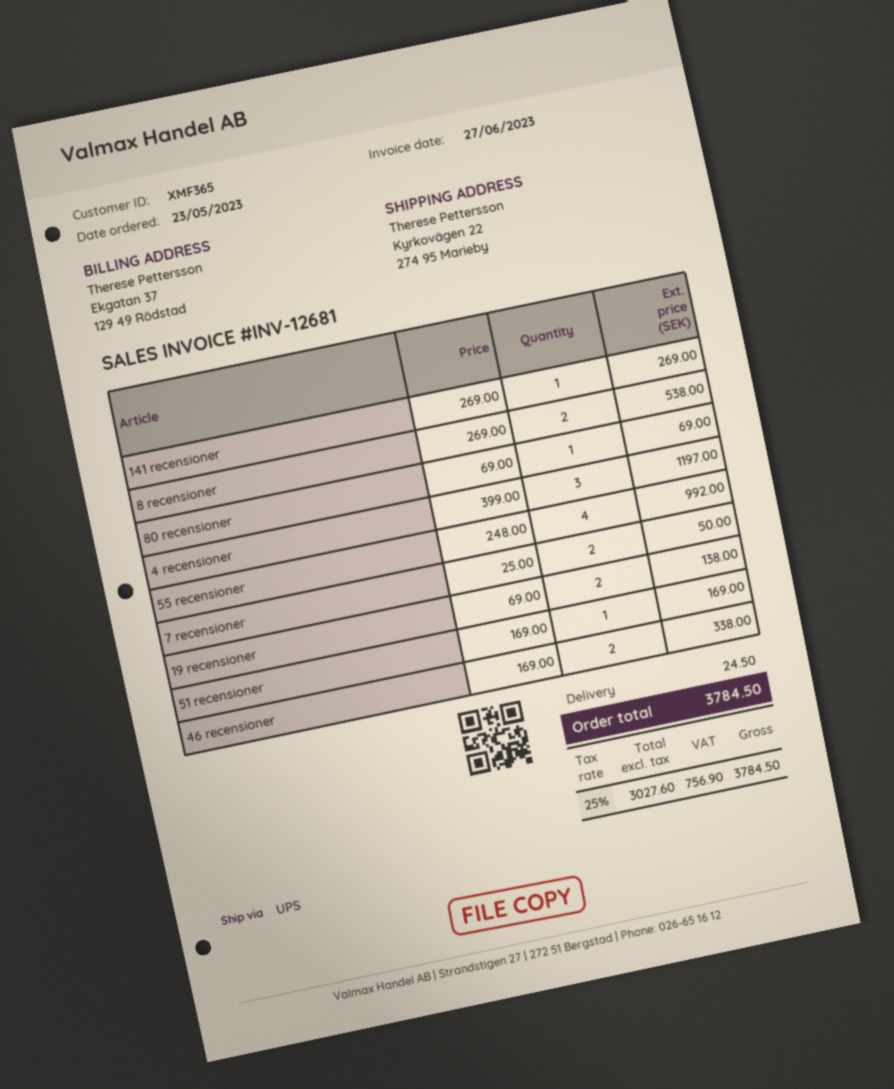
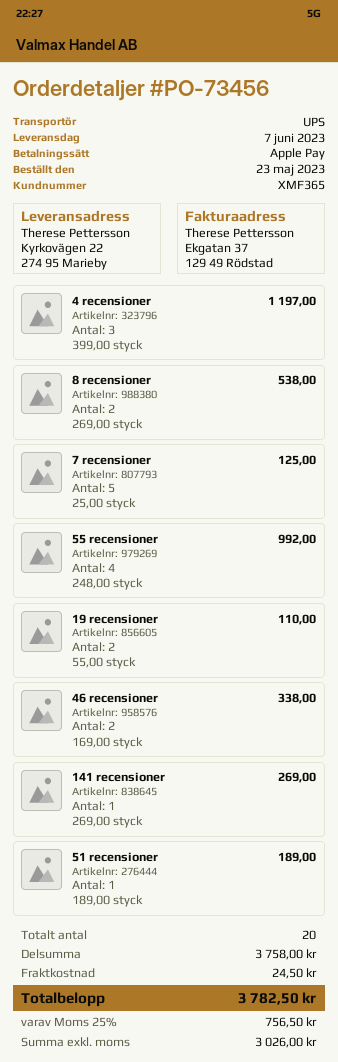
80 recensioner: 1 x 69.00 = 69.00 -> none
7 recensioner: 2 x 25.00 = 50.00 -> 5 x 25.00 = 125.00
19 recensioner: 2 x 69.00 = 138.00 -> 2 x 55.00 = 110.00
51 recensioner: 1 x 169.00 = 169.00 -> 1 x 189.00 = 189.00
net: 3027.60 -> 3026.00
tax: 25% = 756.90 -> 25% = 756.50
total: 3784.50 -> 3782.50

